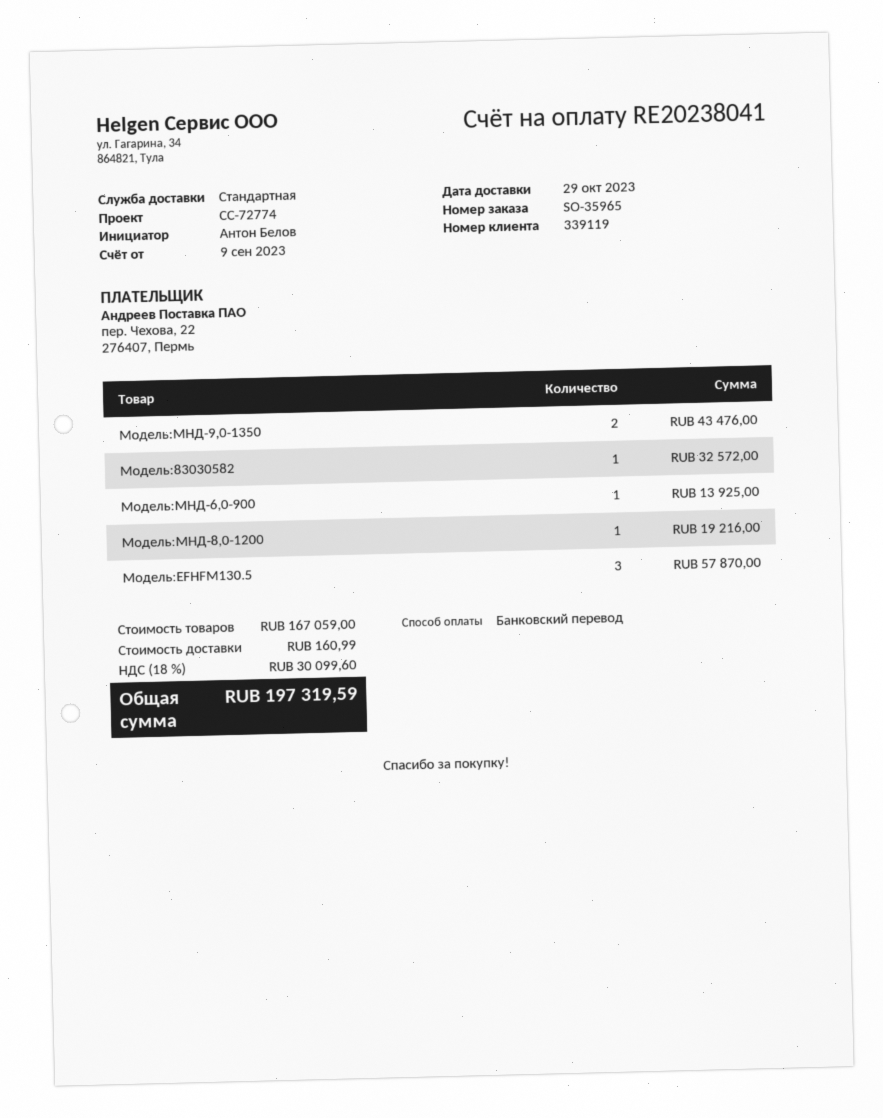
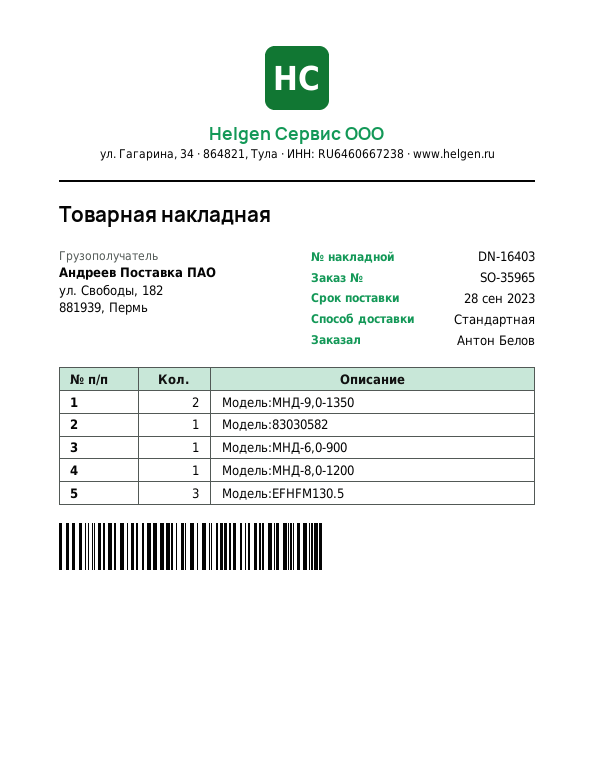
delivery date: 2023-10-29 -> 2023-09-28

